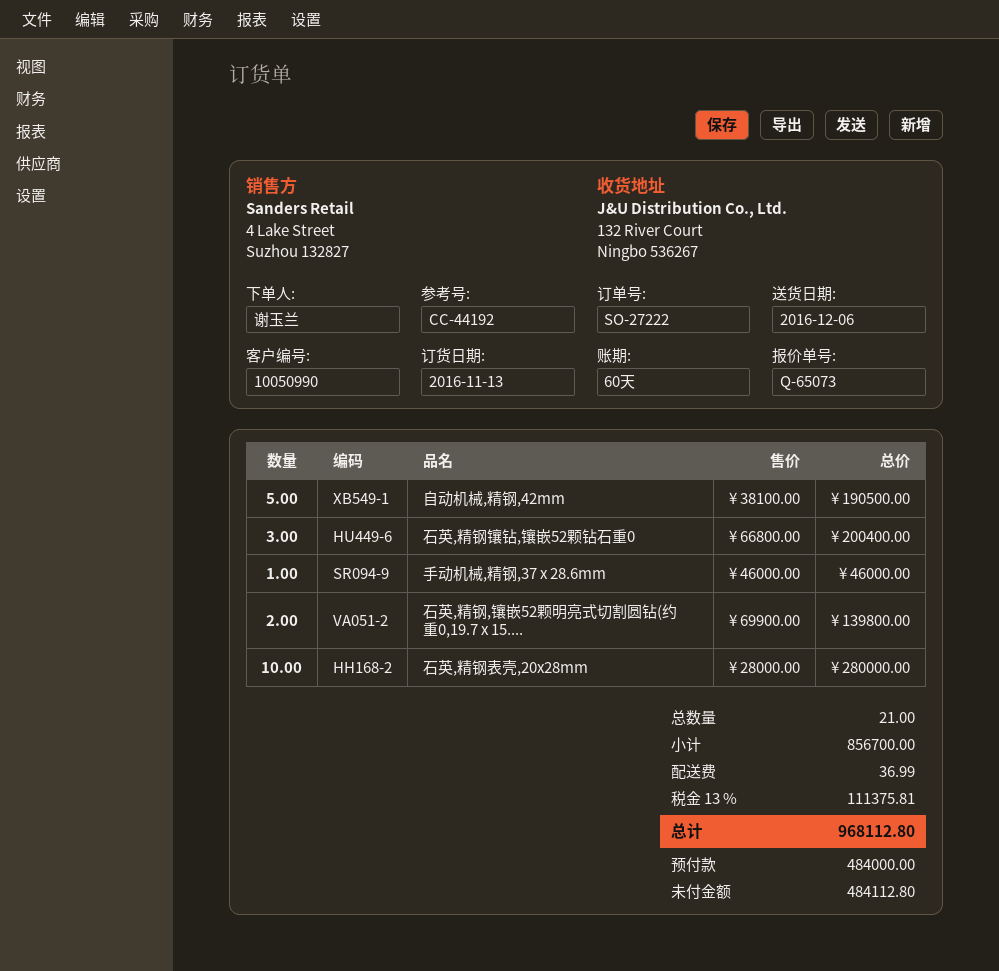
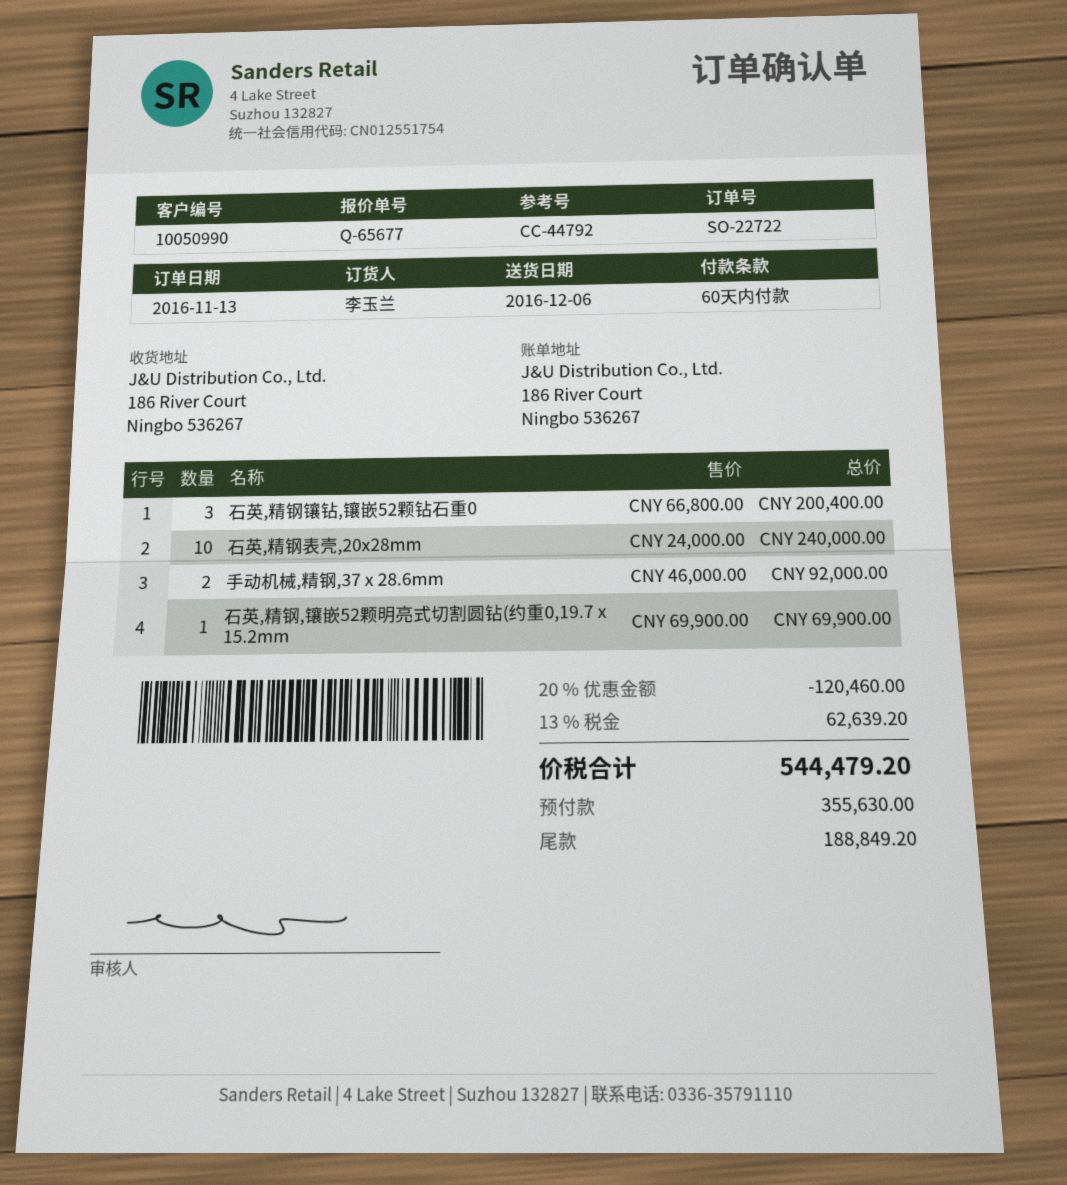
quote number: Q-65073 -> Q-65677
order number: SO-27222 -> SO-22722
reference: CC-44192 -> CC-44792
ordered by: 谢玉兰 -> 李玉兰
ship to: 132 River Court, Ningbo 536267 -> 186 River Court, Ningbo 536267
自动机械,精钢,42mm: 5 x 38100.00 = 190500.00 -> none
手动机械,精钢,37 x 28.6mm: 1 x 46000.00 = 46000.00 -> 2 x 46000.00 = 92000.00
石英,精钢,镶嵌52颗明亮式切割圆钻(约重0,19.7 x 15....: 2 x 69900.00 = 139800.00 -> 1 x 69900.00 = 69900.00
石英,精钢表壳,20x28mm: 10 x 28000.00 = 280000.00 -> 10 x 24000.00 = 240000.00
discount: none -> 20% = 120460.00
shipping: 36.99 -> none
tax: 13% = 111375.81 -> 13% = 62639.20
total: 968112.80 -> 544479.20
deposit: 484000.00 -> 355630.00
balance: 484112.80 -> 188849.20

